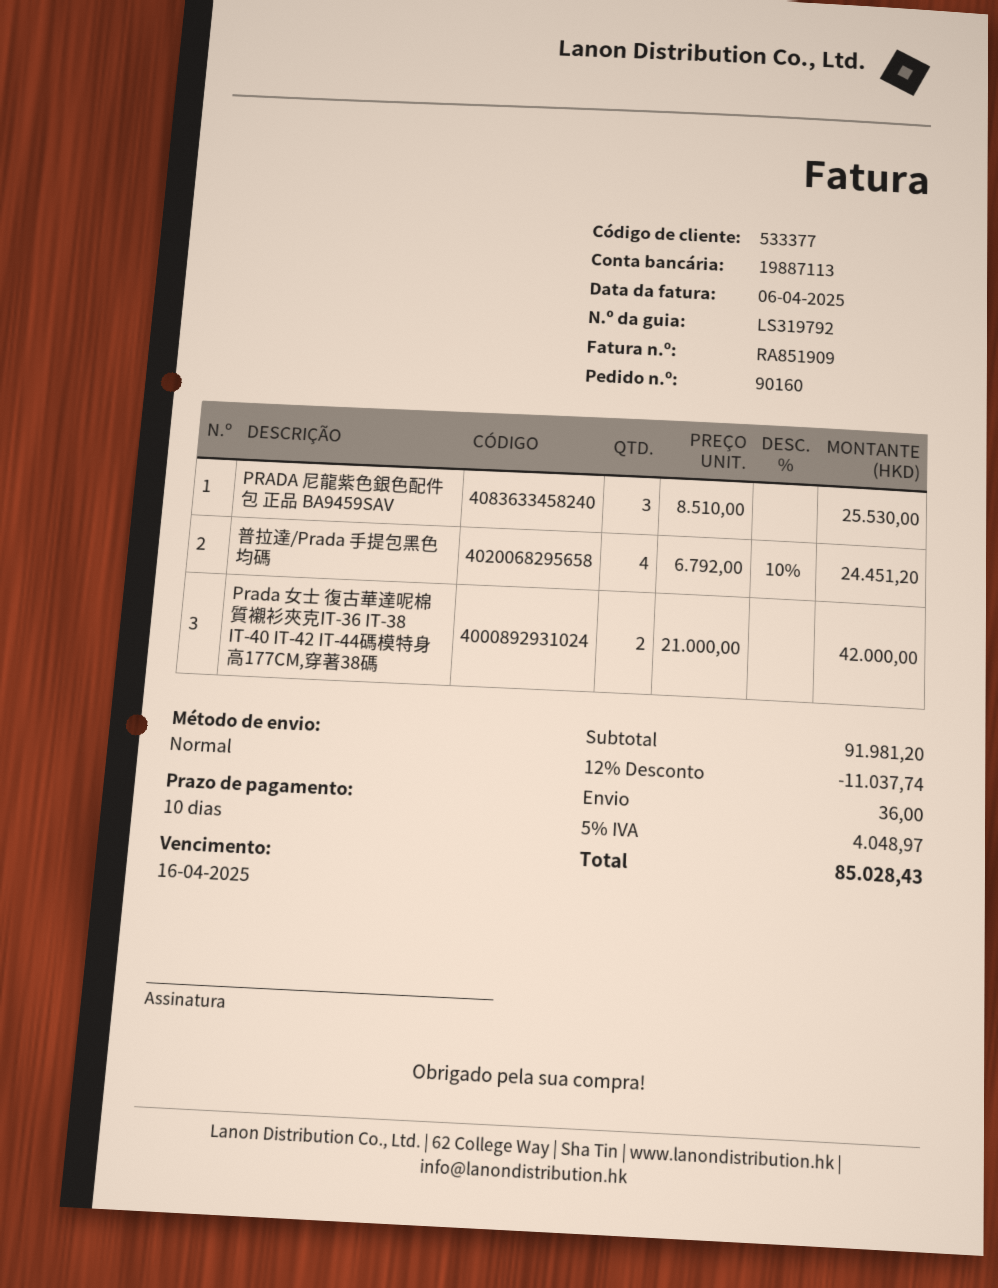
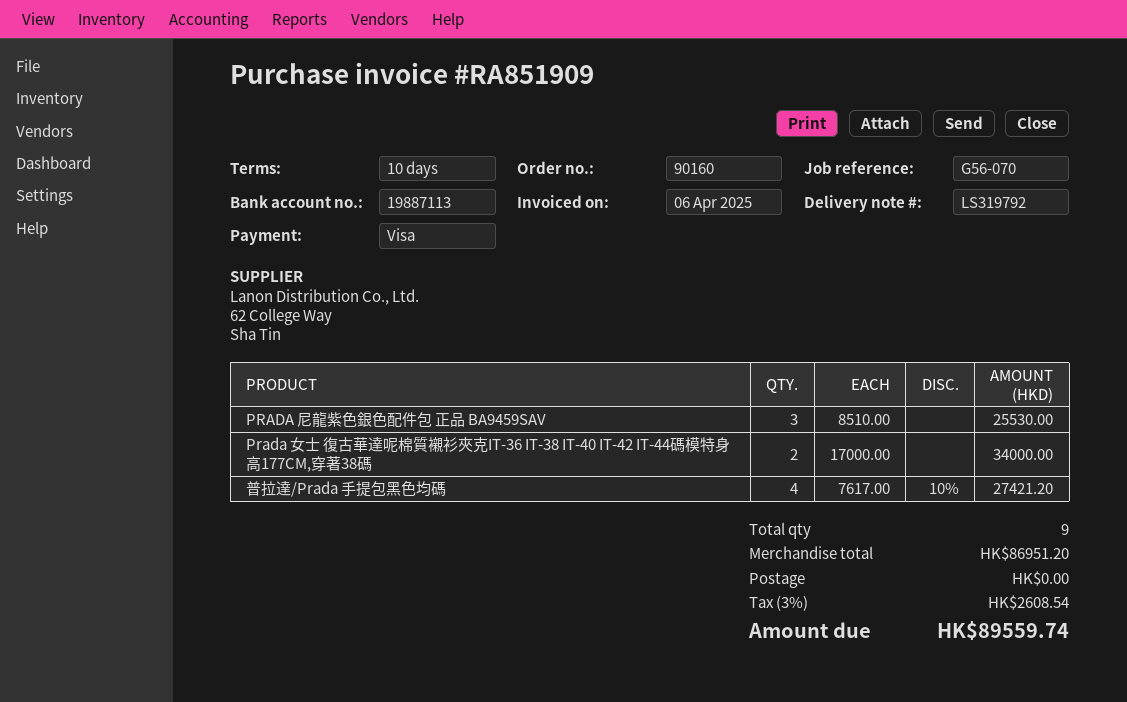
普拉達/Prada 手提包黑色均碼: 4 x 6792.00 - 10% = 24451.20 -> 4 x 7617.00 - 10% = 27421.20
Prada 女士 復古華達呢棉質襯衫夾克IT-36 IT-38 IT-40 IT-42 IT-44碼模特身高177CM,穿著38碼: 2 x 21000.00 = 42000.00 -> 2 x 17000.00 = 34000.00
subtotal: 91981.20 -> 86951.20
discount: 12% = 11037.74 -> none
shipping: 36.00 -> 0.00
tax: 5% = 4048.97 -> 3% = 2608.54
total: 85028.43 -> 89559.74

